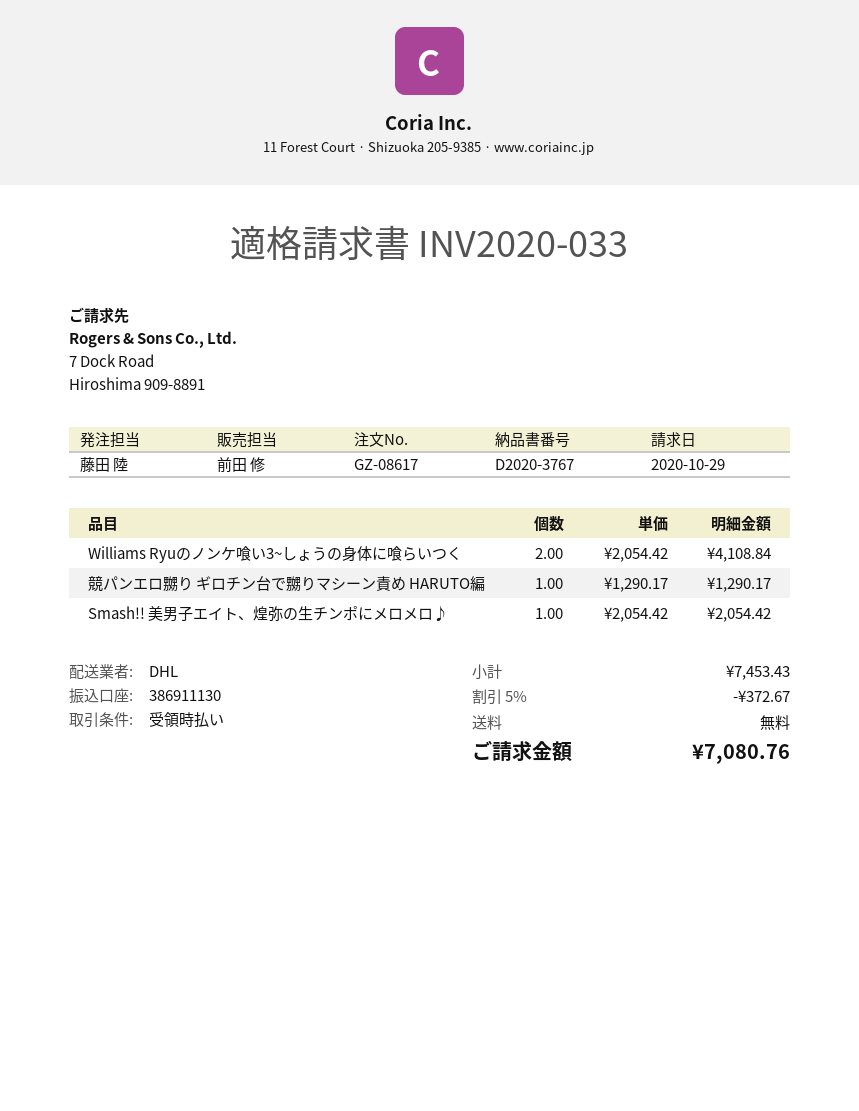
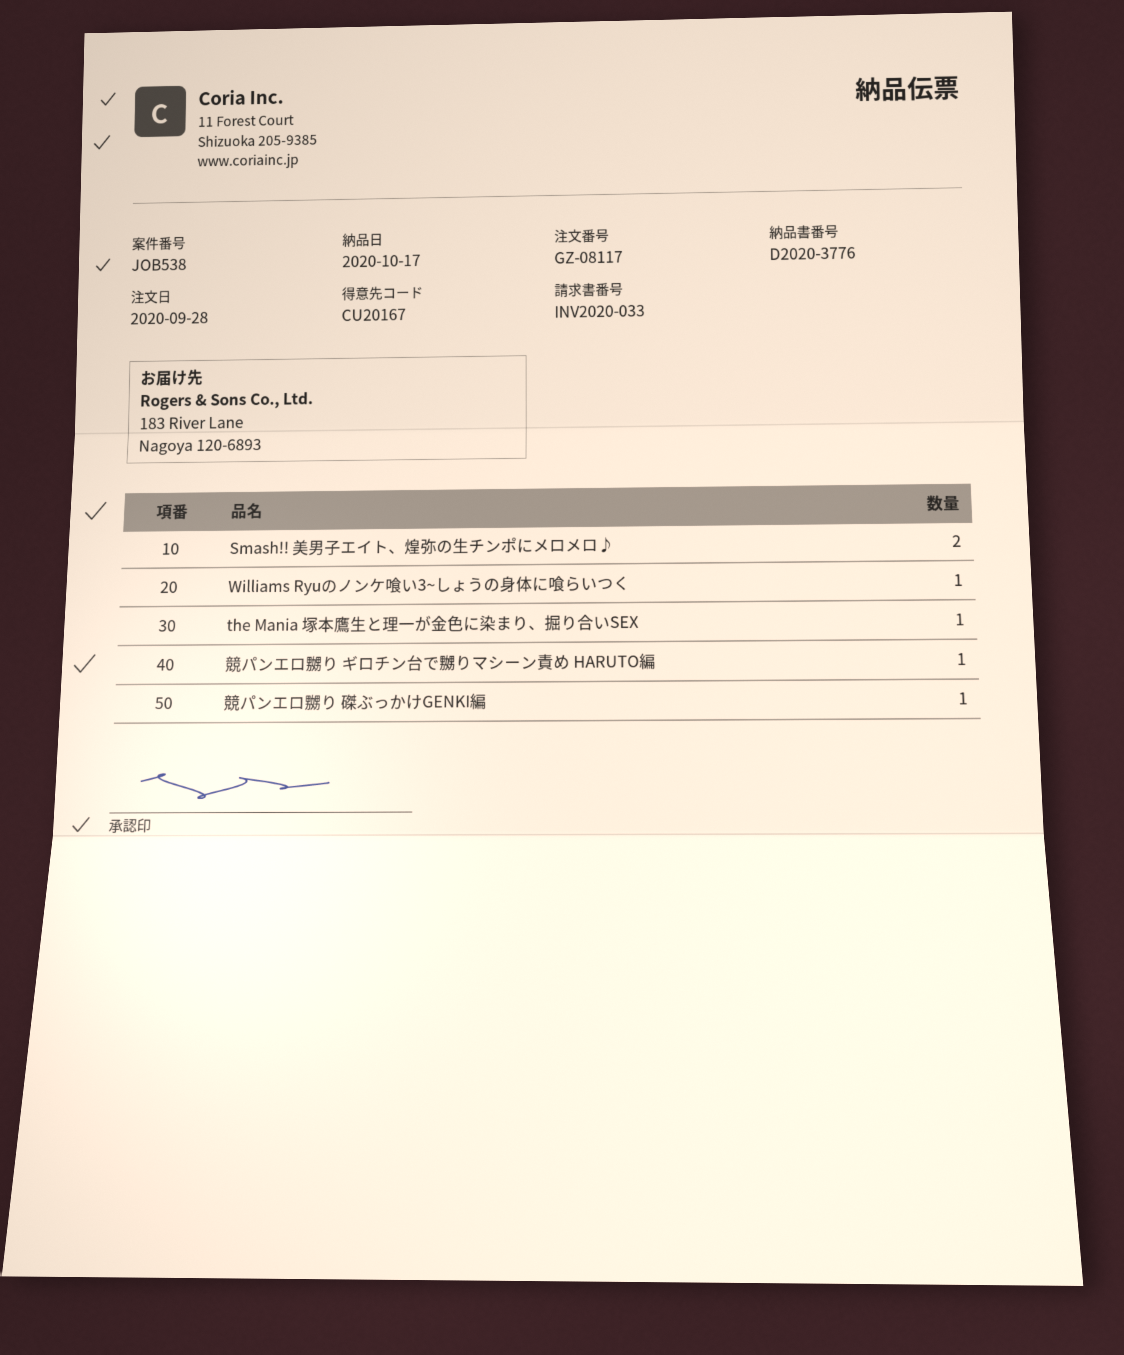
order number: GZ-08617 -> GZ-08117
delivery note number: D2020-3767 -> D2020-3776
Williams Ryuのノンケ喰い3~しょうの身体に喰らいつく: 2 -> 1
Smash!! 美男子エイト、煌弥の生チンポにメロメロ♪: 1 -> 2
the Mania 塚本鷹生と理一が金色に染まり、掘り合いSEX: none -> 1
競パンエロ嬲り 磔ぶっかけGENKI編: none -> 1

